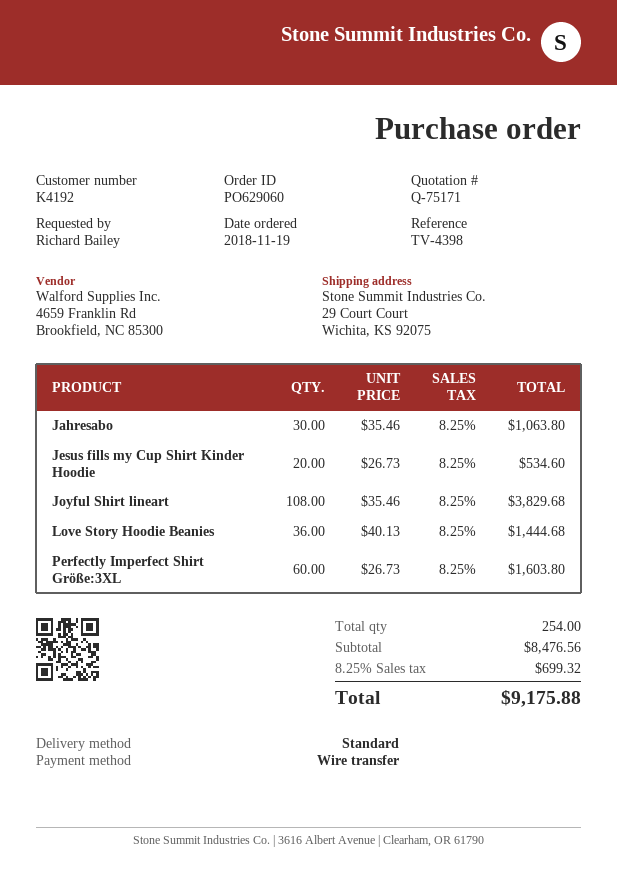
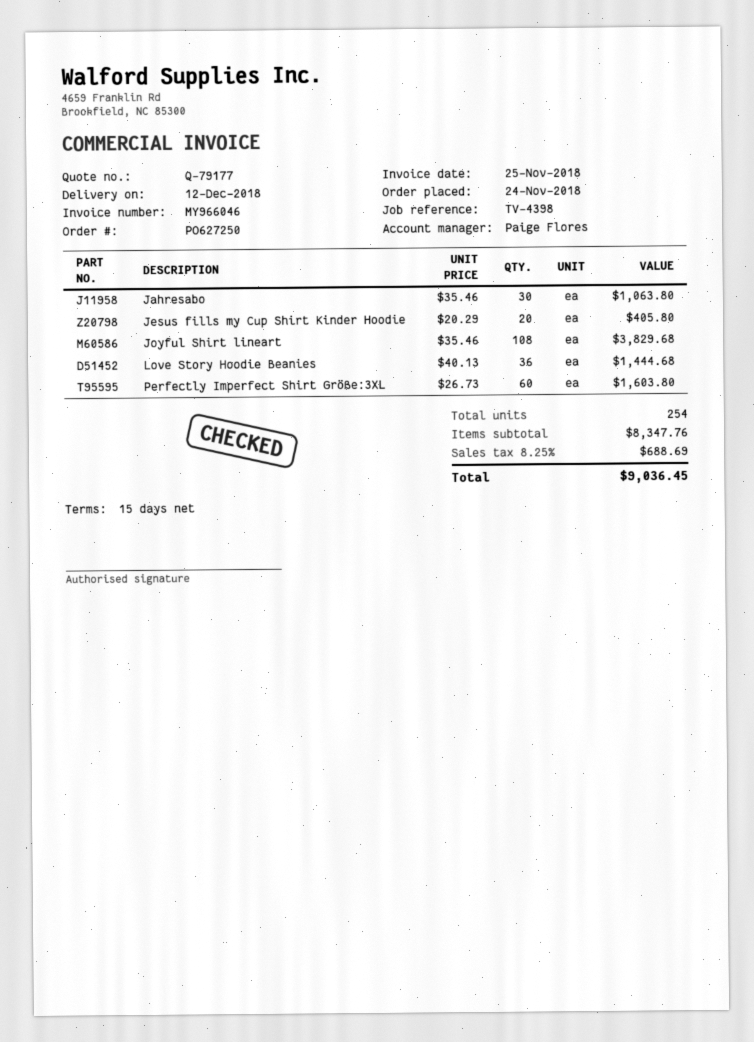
quote number: Q-75171 -> Q-79177
order number: PO629060 -> PO627250
order date: 2018-11-19 -> 2018-11-24
Jesus fills my Cup Shirt Kinder Hoodie: 20 x 26.73 = 534.60 -> 20 x 20.29 = 405.80
subtotal: 8476.56 -> 8347.76
tax: 8.25% = 699.32 -> 8.25% = 688.69
total: 9175.88 -> 9036.45

